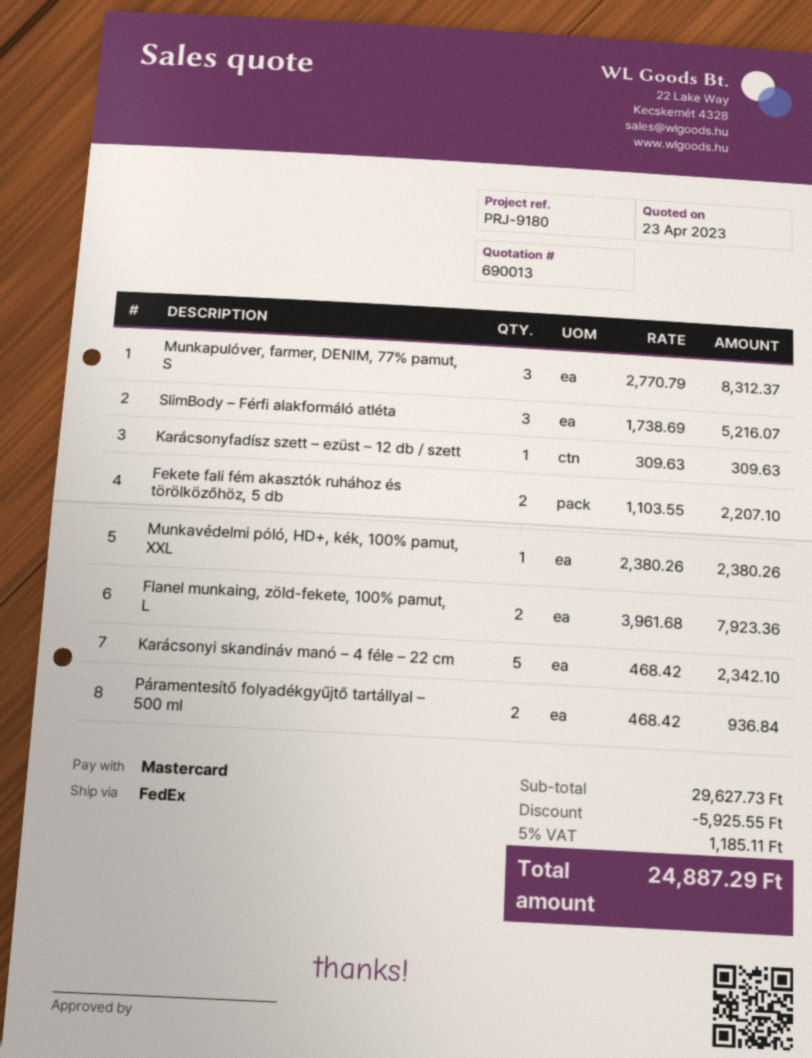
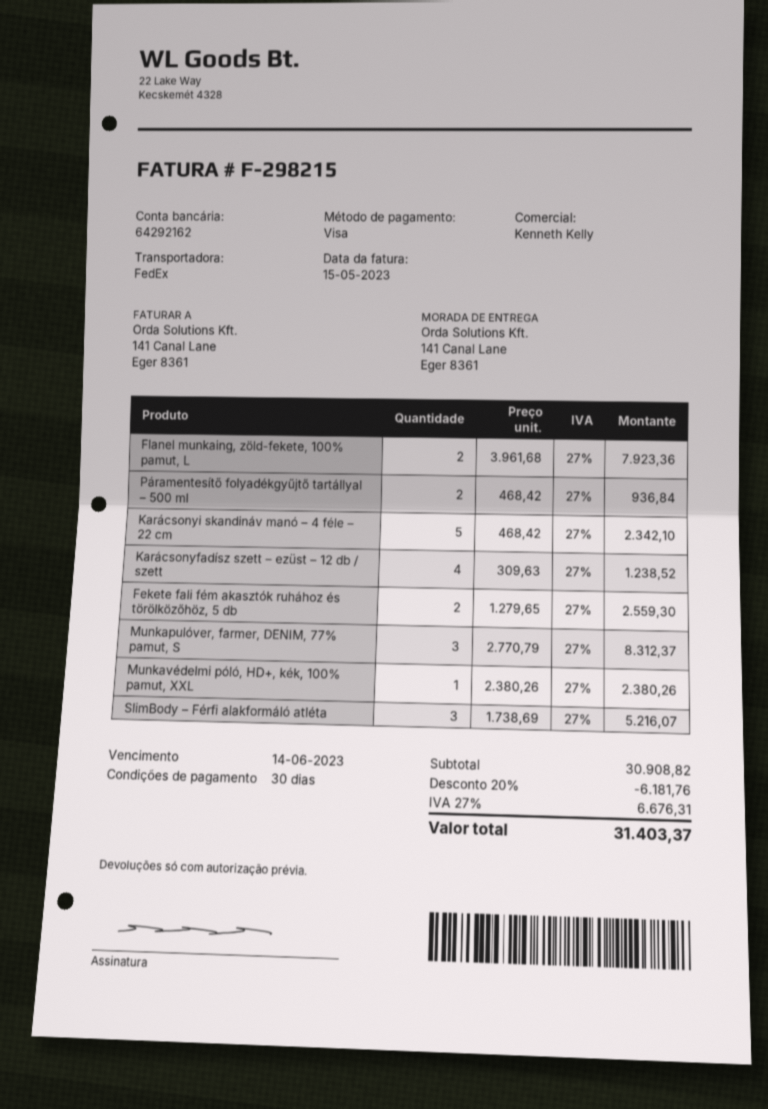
payment method: Mastercard -> Visa
Karácsonyfadísz szett – ezüst – 12 db / szett: 1 x 309.63 = 309.63 -> 4 x 309.63 = 1238.52
Fekete fali fém akasztók ruhához és törölközőhöz, 5 db: 2 x 1103.55 = 2207.10 -> 2 x 1279.65 = 2559.30
subtotal: 29627.73 -> 30908.82
discount: 5925.55 -> 6181.76
tax: 5% = 1185.11 -> 27% = 6676.31
total: 24887.29 -> 31403.37

